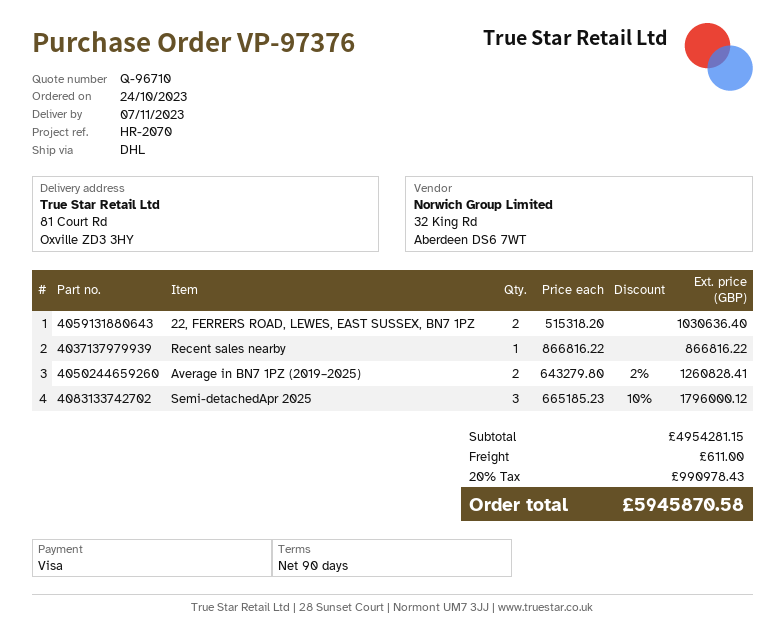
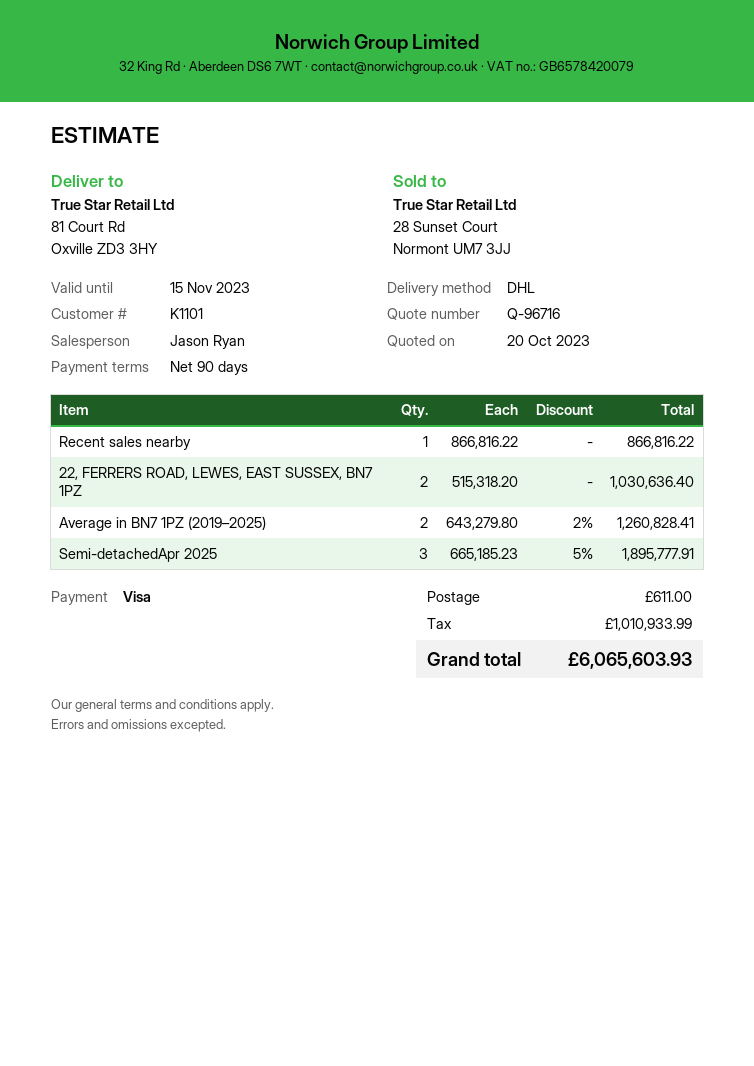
quote number: Q-96710 -> Q-96716
Semi-detachedApr 2025: 3 x 665185.23 - 10% = 1796000.12 -> 3 x 665185.23 - 5% = 1895777.91
tax: 990978.43 -> 1010933.99
total: 5945870.58 -> 6065603.93

